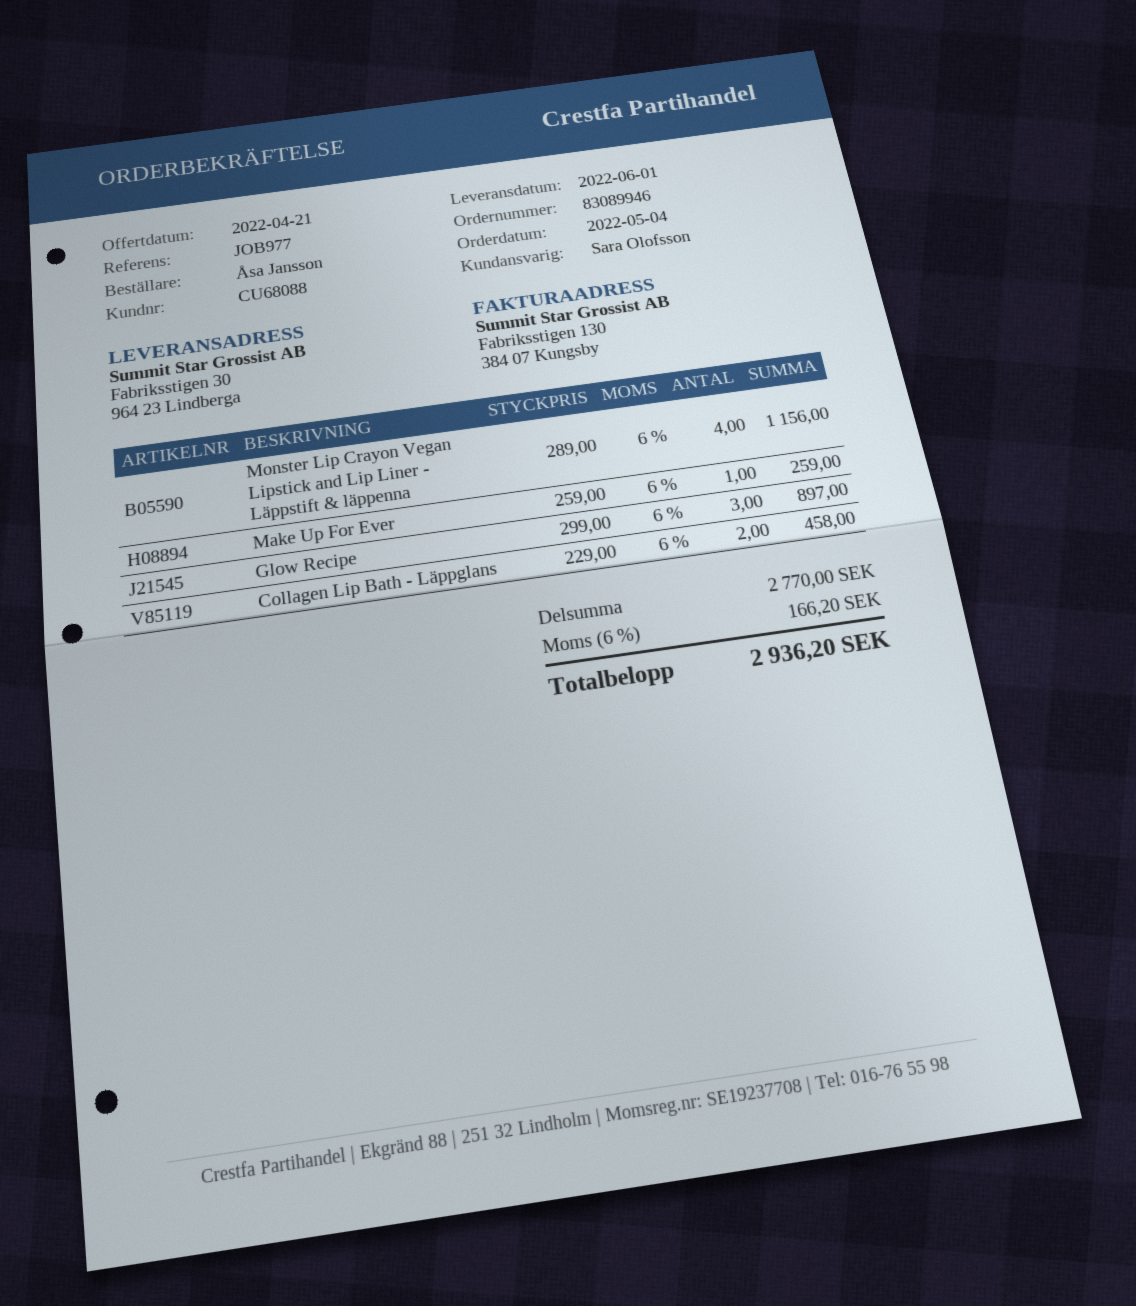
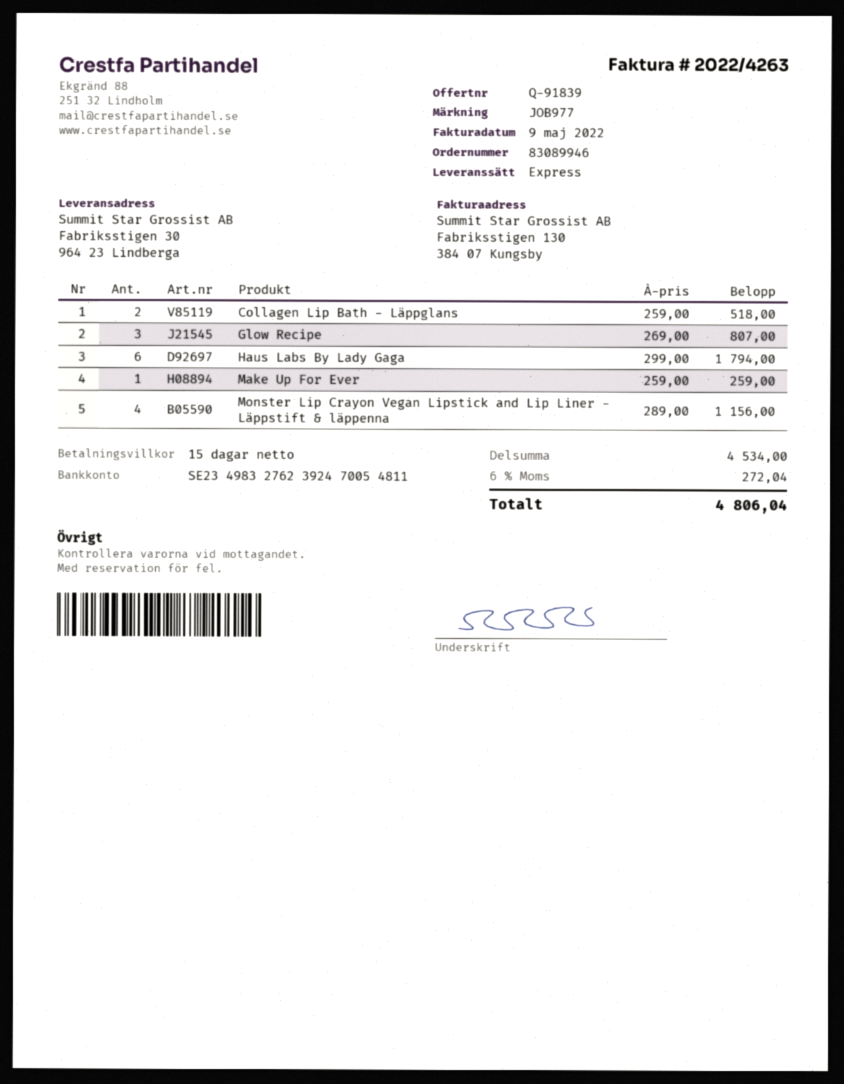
Glow Recipe: 3 x 299.00 = 897.00 -> 3 x 269.00 = 807.00
Collagen Lip Bath - Läppglans: 2 x 229.00 = 458.00 -> 2 x 259.00 = 518.00
Haus Labs By Lady Gaga: none -> 6 x 299.00 = 1794.00
subtotal: 2770.00 -> 4534.00
tax: 6% = 166.20 -> 6% = 272.04
total: 2936.20 -> 4806.04

